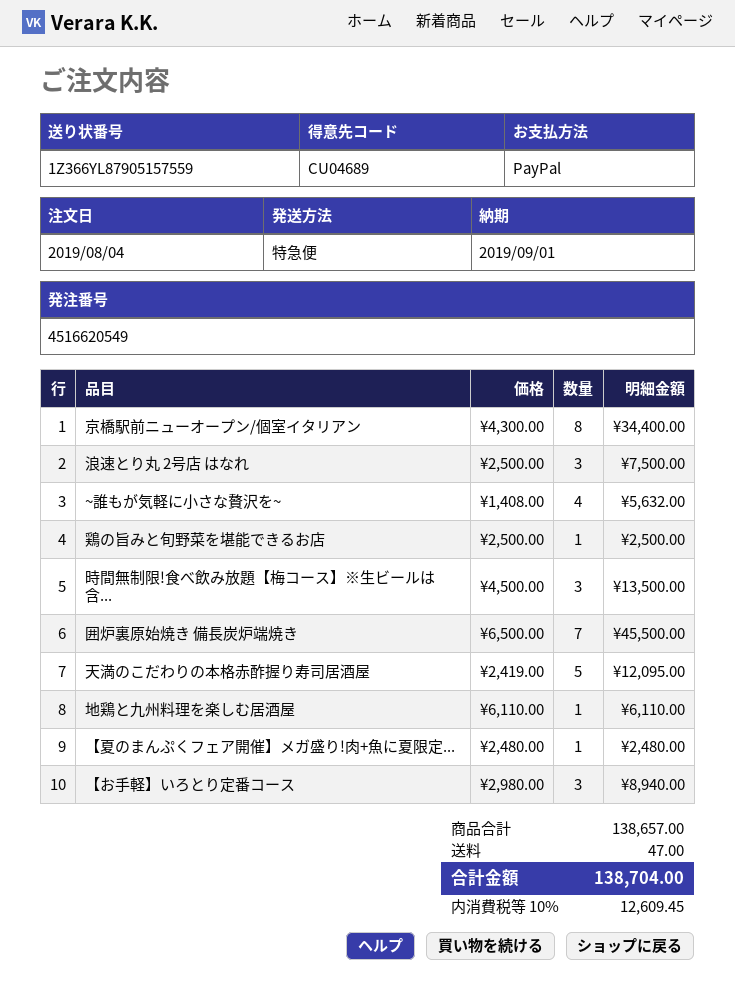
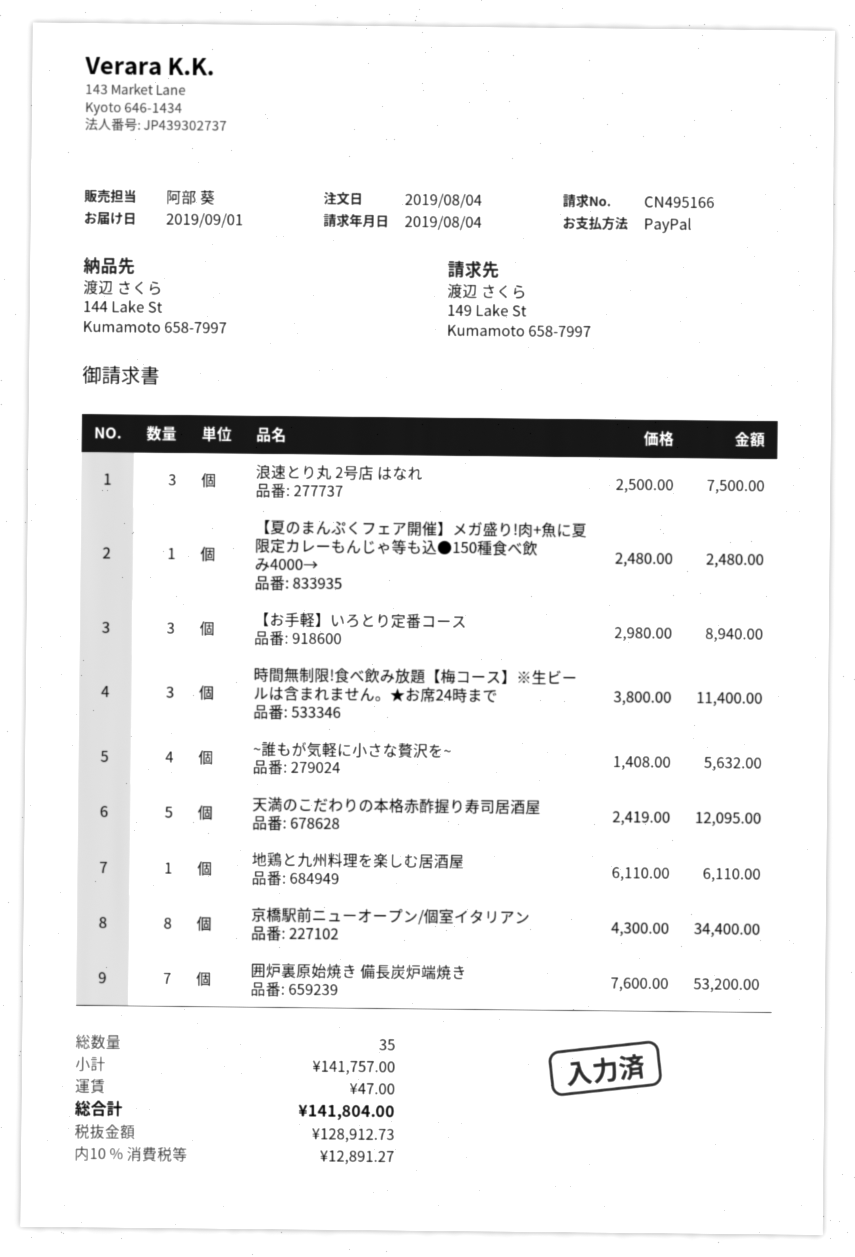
鶏の旨みと旬野菜を堪能できるお店: 1 x 2500.00 = 2500.00 -> none
時間無制限!食べ飲み放題【梅コース】※生ビールは含...: 3 x 4500.00 = 13500.00 -> 3 x 3800.00 = 11400.00
囲炉裏原始焼き 備長炭炉端焼き: 7 x 6500.00 = 45500.00 -> 7 x 7600.00 = 53200.00
subtotal: 138657.00 -> 141757.00
tax: 10% = 12609.45 -> 10% = 12891.27
total: 138704.00 -> 141804.00

